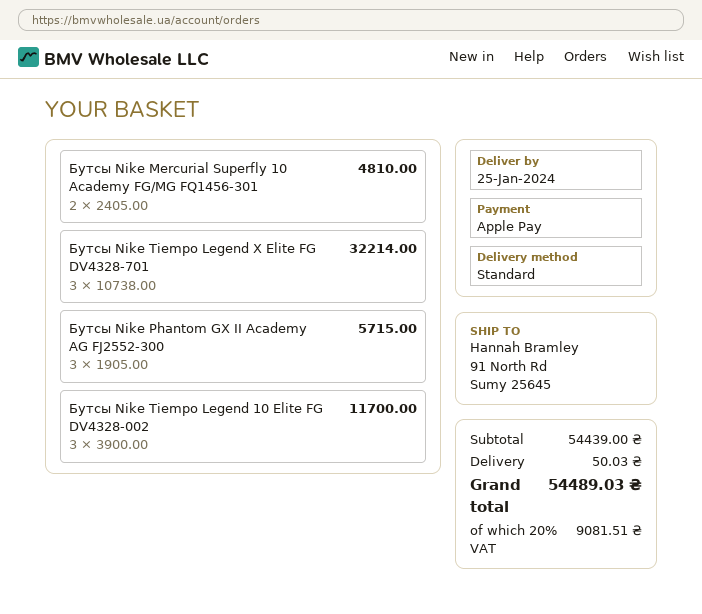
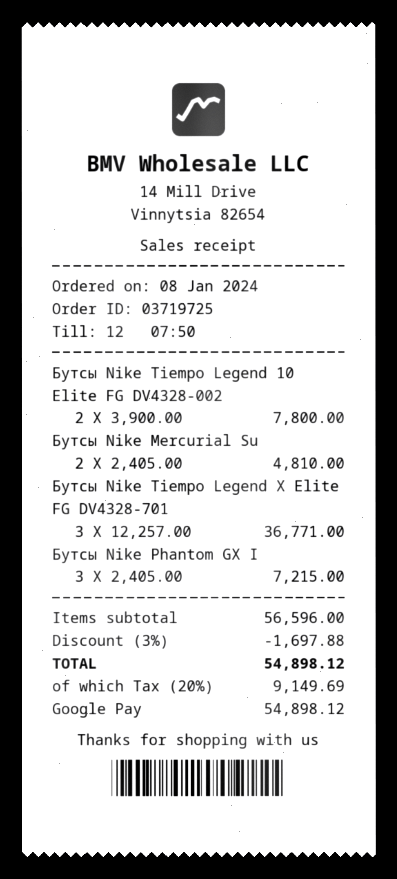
payment method: Apple Pay -> Google Pay
Бутсы Nike Tiempo Legend X Elite FG DV4328-701: 3 x 10738.00 = 32214.00 -> 3 x 12257.00 = 36771.00
Бутсы Nike Phantom GX II Academy AG FJ2552-300: 3 x 1905.00 = 5715.00 -> 3 x 2405.00 = 7215.00
Бутсы Nike Tiempo Legend 10 Elite FG DV4328-002: 3 x 3900.00 = 11700.00 -> 2 x 3900.00 = 7800.00
subtotal: 54439.00 -> 56596.00
discount: none -> 3% = 1697.88
shipping: 50.03 -> none
tax: 20% = 9081.51 -> 20% = 9149.69
total: 54489.03 -> 54898.12

